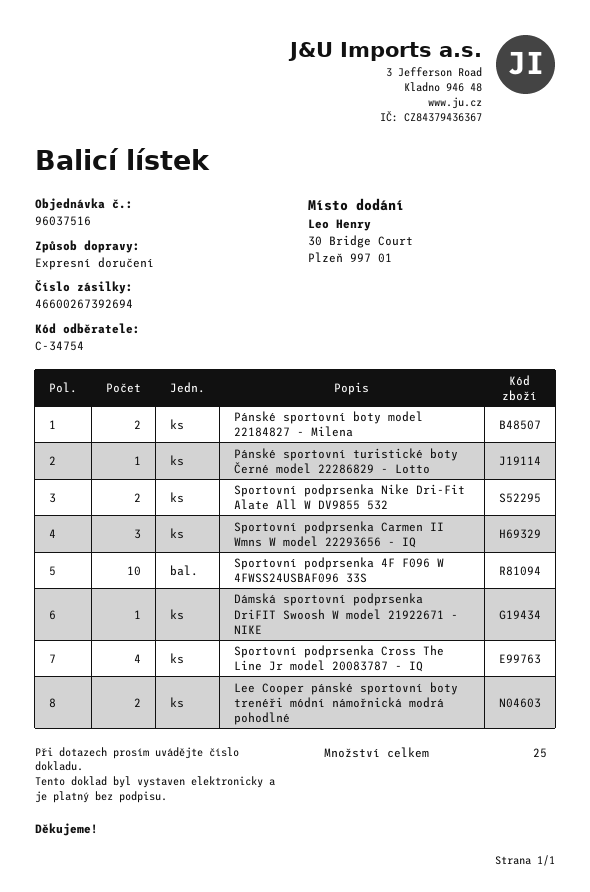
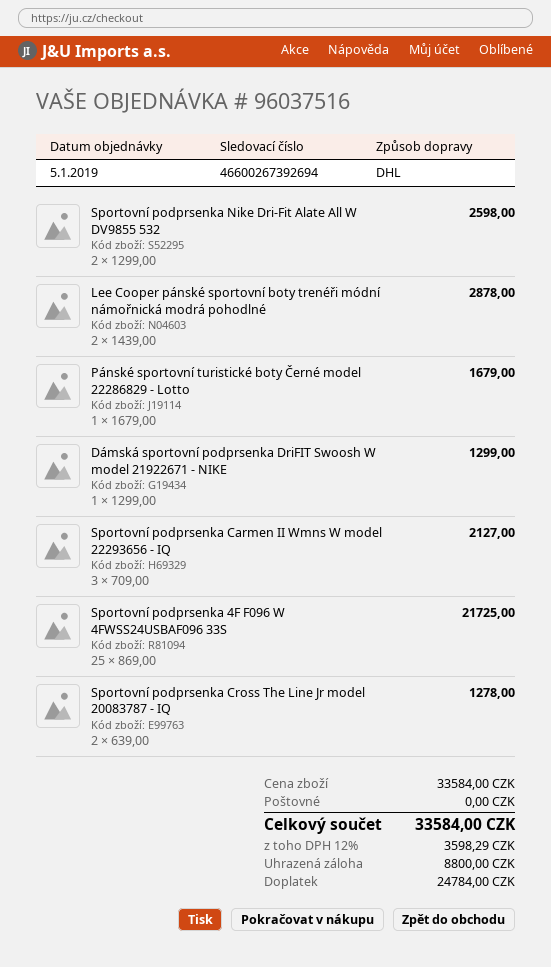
shipping method: express -> DHL
Pánské sportovní boty model 22184827 - Milena: 2 -> none
Sportovní podprsenka 4F F096 W 4FWSS24USBAF096 33S: 10 -> 25
Sportovní podprsenka Cross The Line Jr model 20083787 - IQ: 4 -> 2

